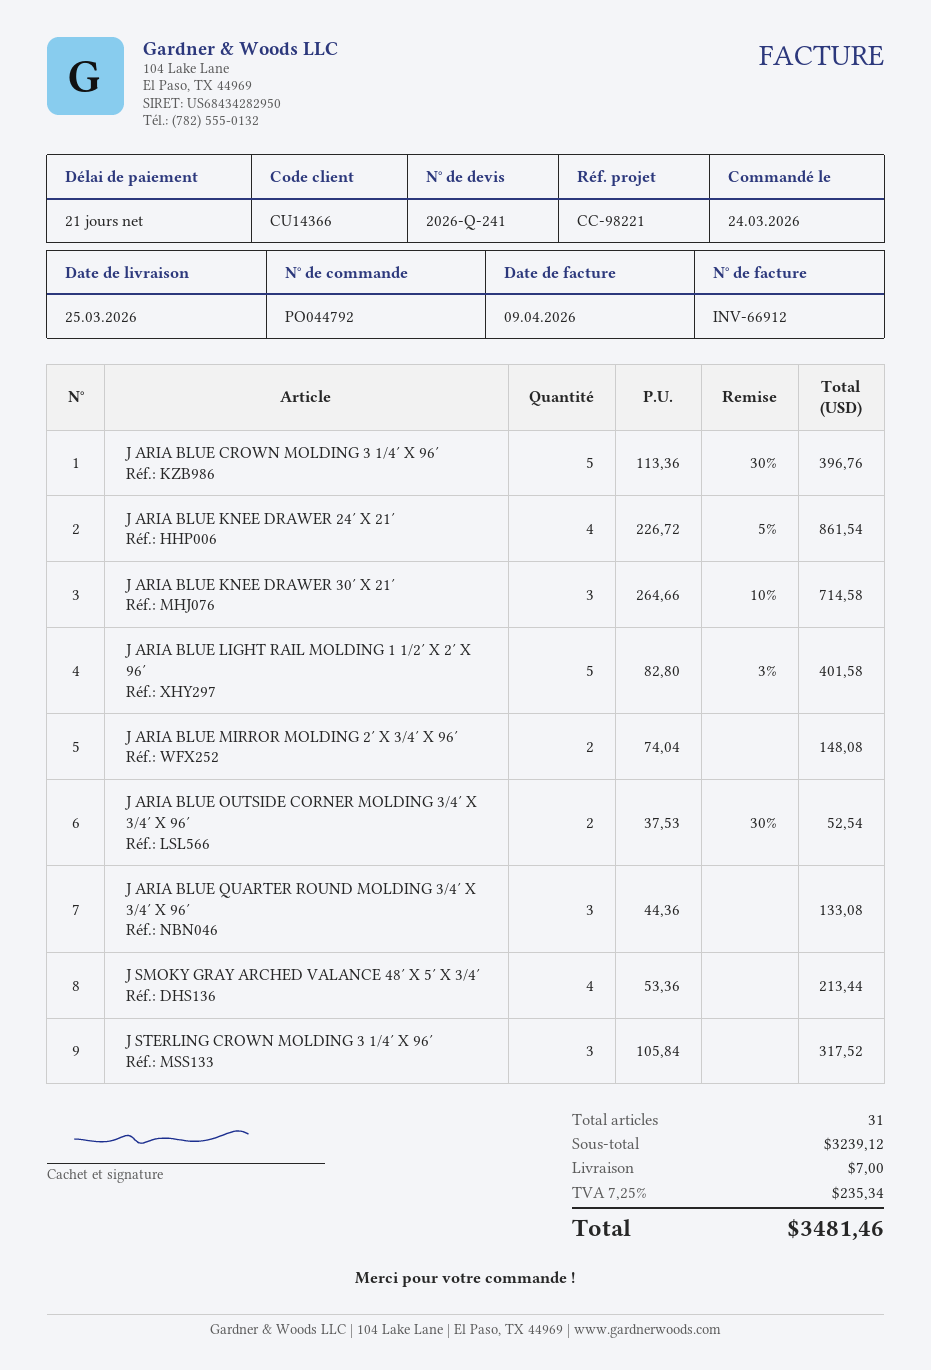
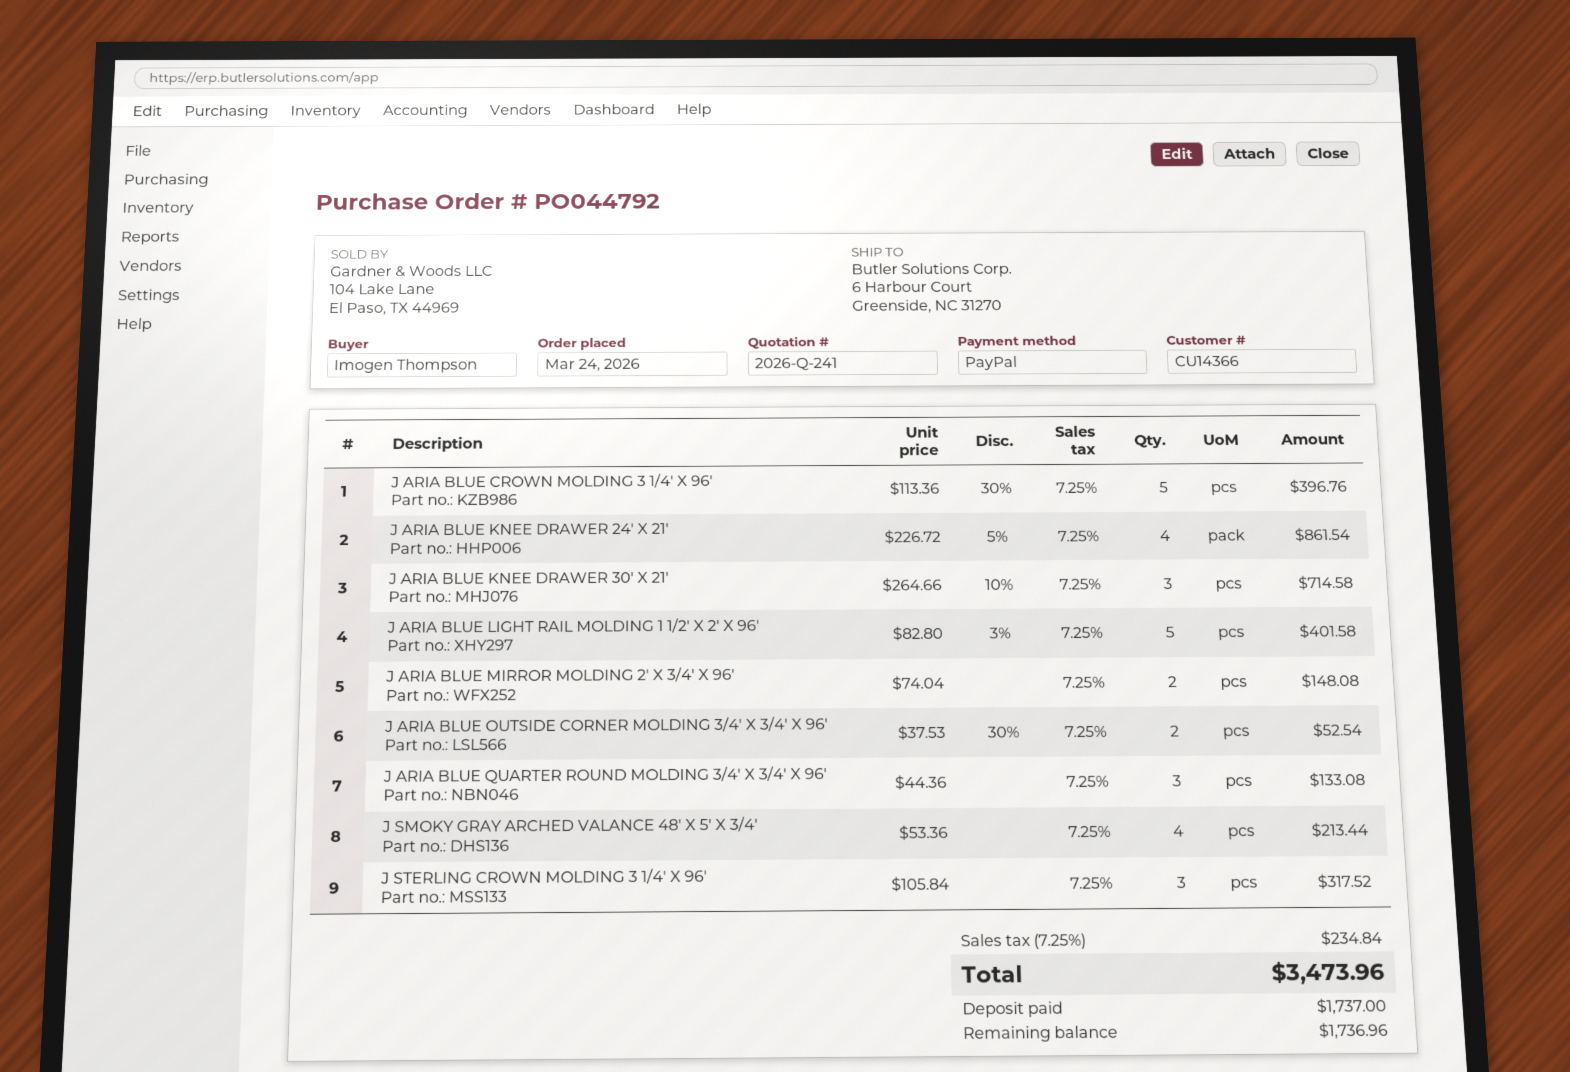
shipping: 7.00 -> none
tax: 7.25% = 235.34 -> 7.25% = 234.84
total: 3481.46 -> 3473.96

